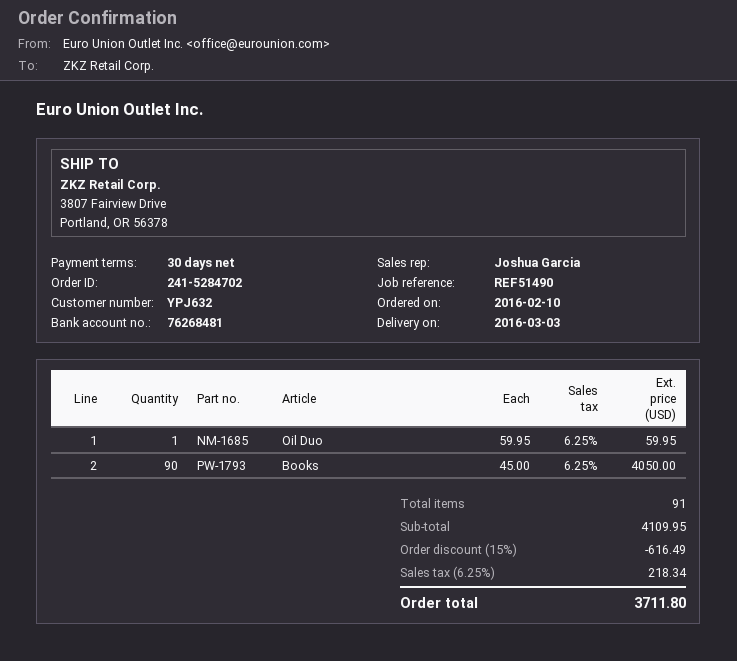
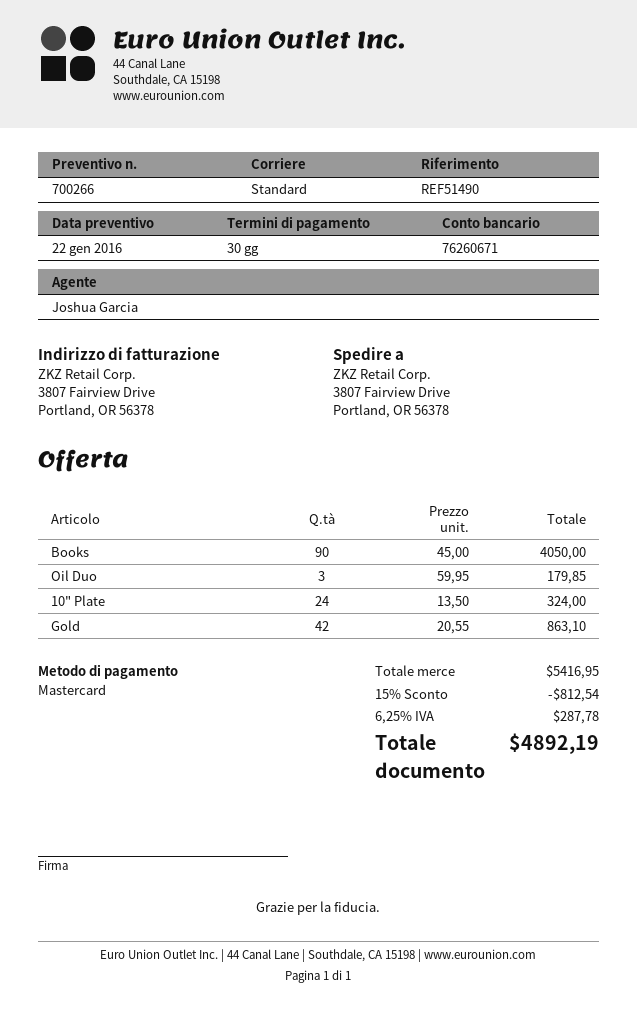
bank account: 76268481 -> 76260671
Oil Duo: 1 x 59.95 = 59.95 -> 3 x 59.95 = 179.85
10" Plate: none -> 24 x 13.50 = 324.00
Gold: none -> 42 x 20.55 = 863.10
subtotal: 4109.95 -> 5416.95
discount: 15% = 616.49 -> 15% = 812.54
tax: 6.25% = 218.34 -> 6.25% = 287.78
total: 3711.80 -> 4892.19

